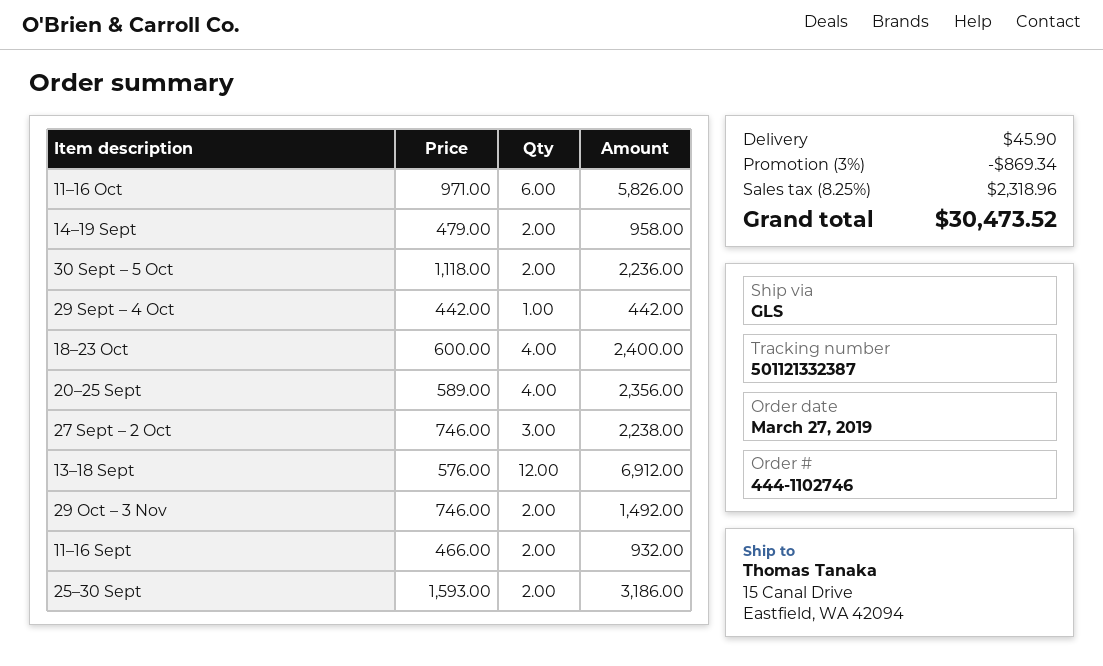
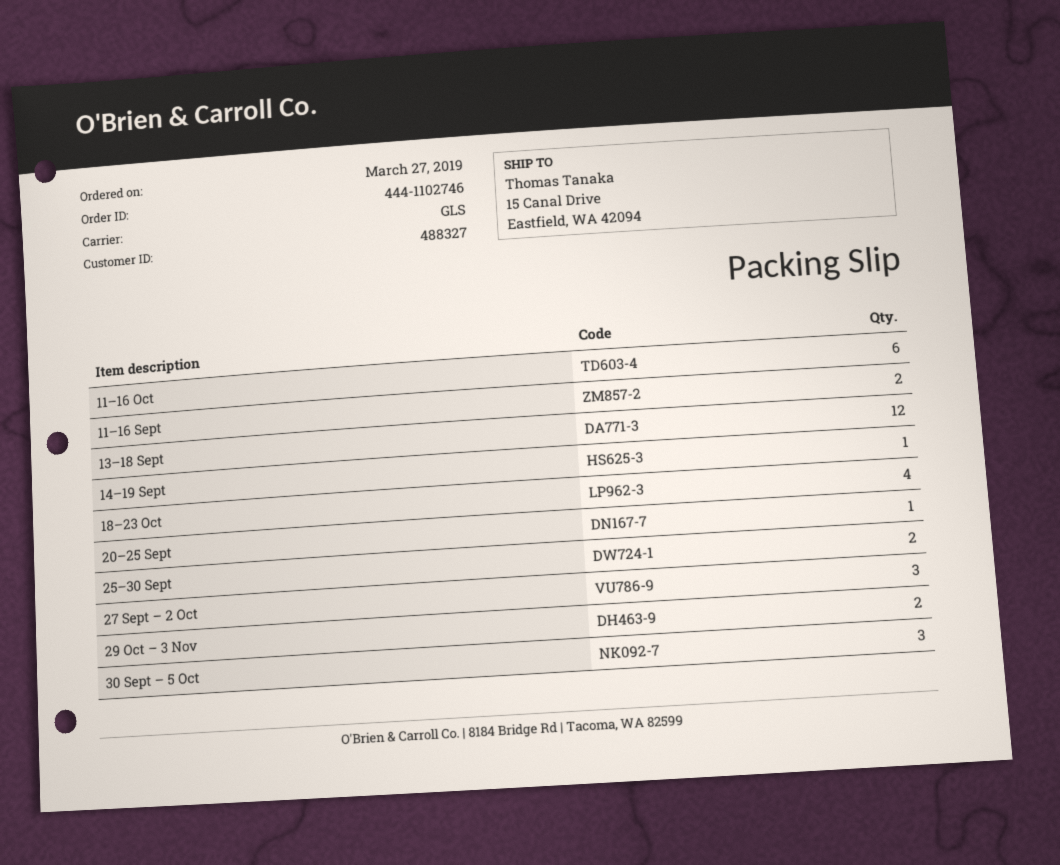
14–19 Sept: 2 -> 1
30 Sept – 5 Oct: 2 -> 3
29 Sept – 4 Oct: 1 -> none
20–25 Sept: 4 -> 1

